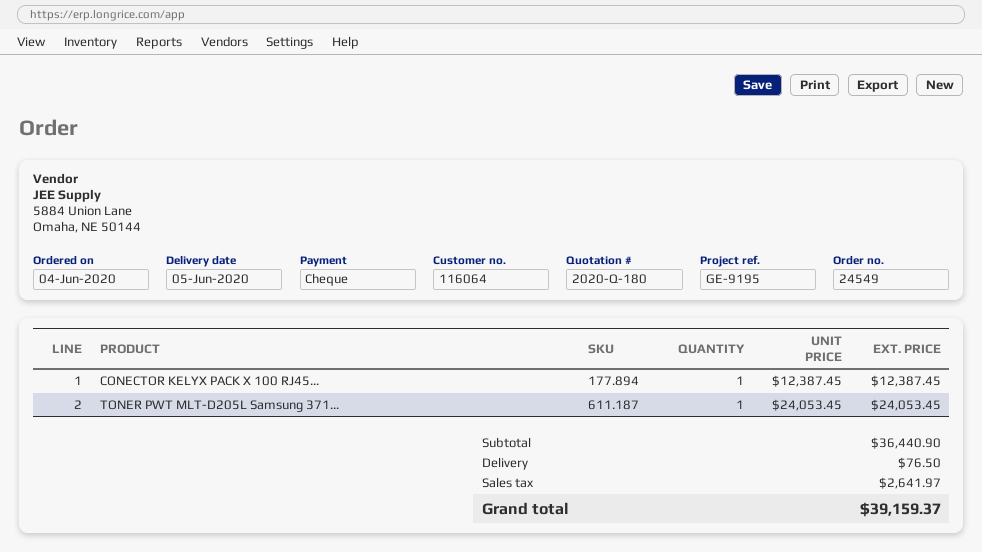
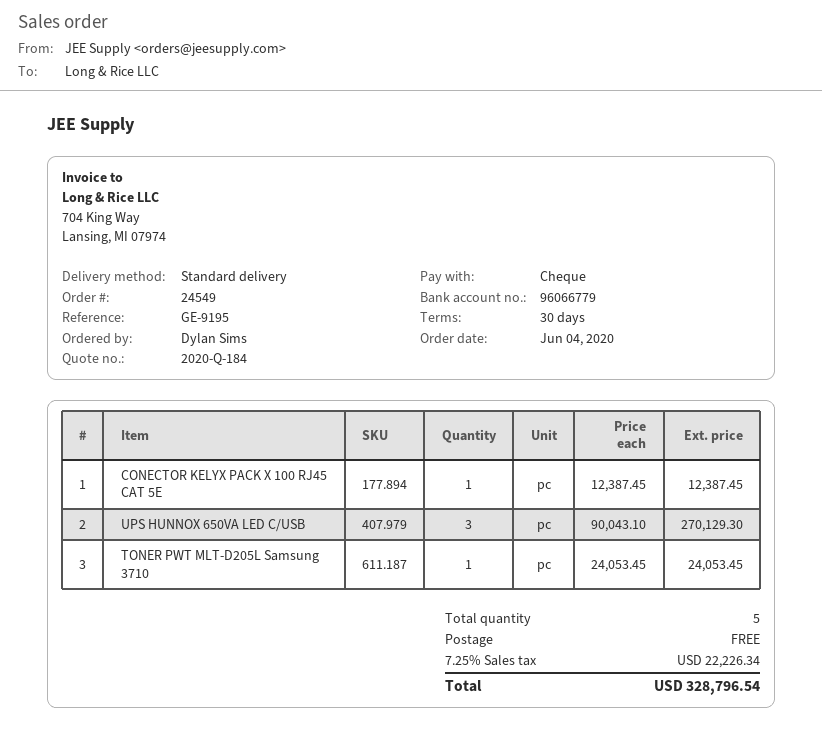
quote number: 2020-Q-180 -> 2020-Q-184
UPS HUNNOX 650VA LED C/USB: none -> 3 x 90043.10 = 270129.30
shipping: 76.50 -> 0.00
tax: 2641.97 -> 22226.34
total: 39159.37 -> 328796.54

